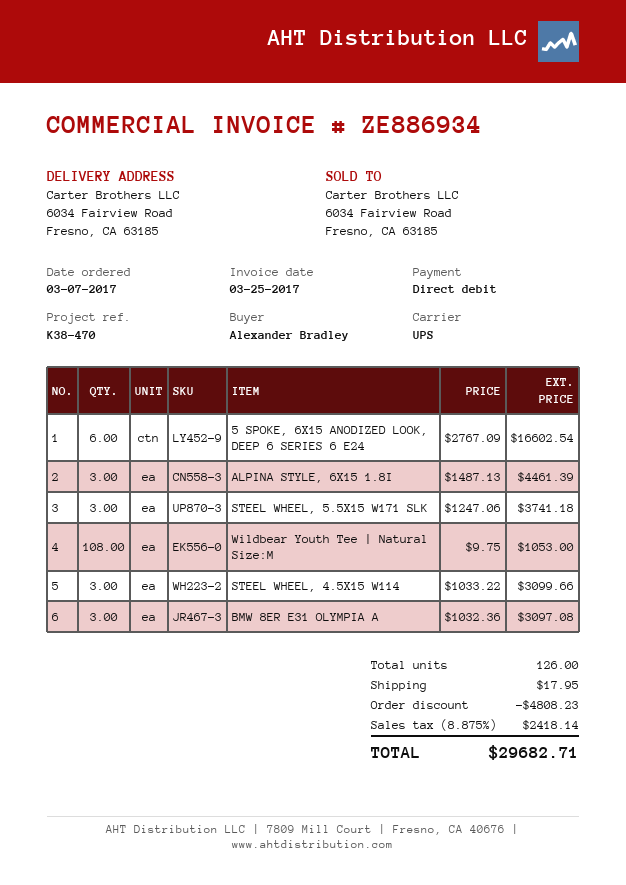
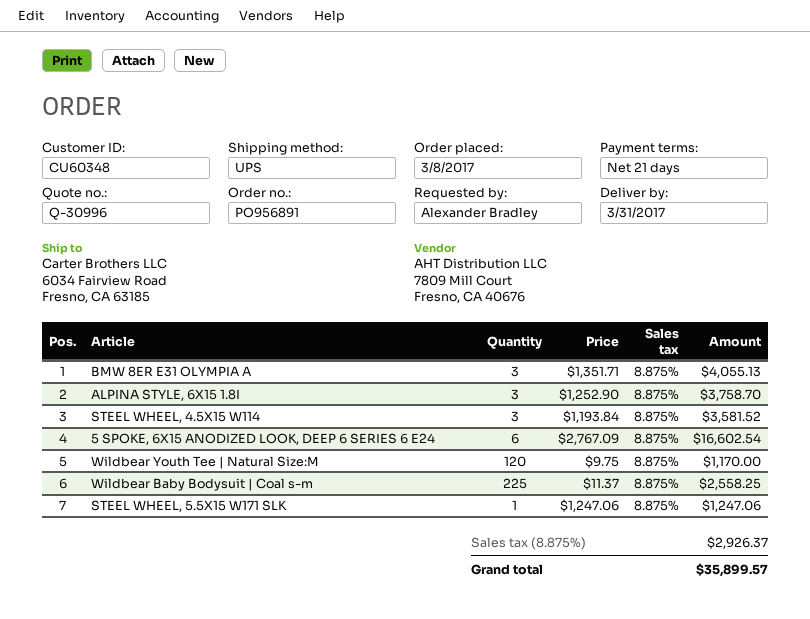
order date: 2017-03-07 -> 2017-03-08
ALPINA STYLE, 6X15 1.8I: 3 x 1487.13 = 4461.39 -> 3 x 1252.90 = 3758.70
STEEL WHEEL, 5.5X15 W171 SLK: 3 x 1247.06 = 3741.18 -> 1 x 1247.06 = 1247.06
Wildbear Youth Tee | Natural Size:M: 108 x 9.75 = 1053.00 -> 120 x 9.75 = 1170.00
STEEL WHEEL, 4.5X15 W114: 3 x 1033.22 = 3099.66 -> 3 x 1193.84 = 3581.52
BMW 8ER E31 OLYMPIA A: 3 x 1032.36 = 3097.08 -> 3 x 1351.71 = 4055.13
Wildbear Baby Bodysuit | Coal s-m: none -> 225 x 11.37 = 2558.25
discount: 4808.23 -> none
shipping: 17.95 -> none
tax: 8.875% = 2418.14 -> 8.875% = 2926.37
total: 29682.71 -> 35899.57

